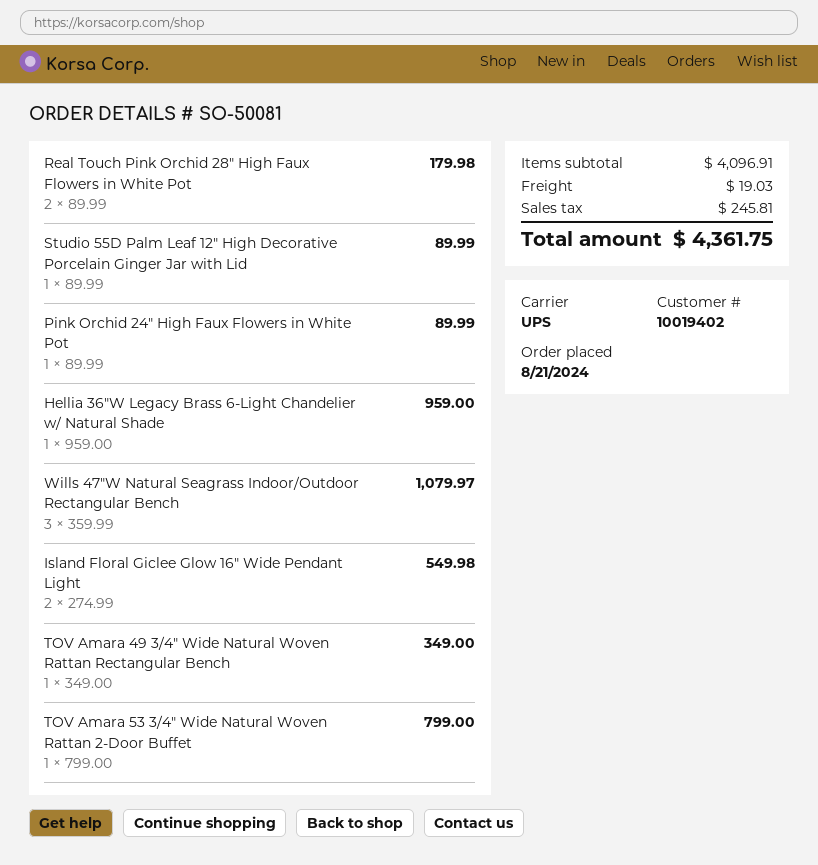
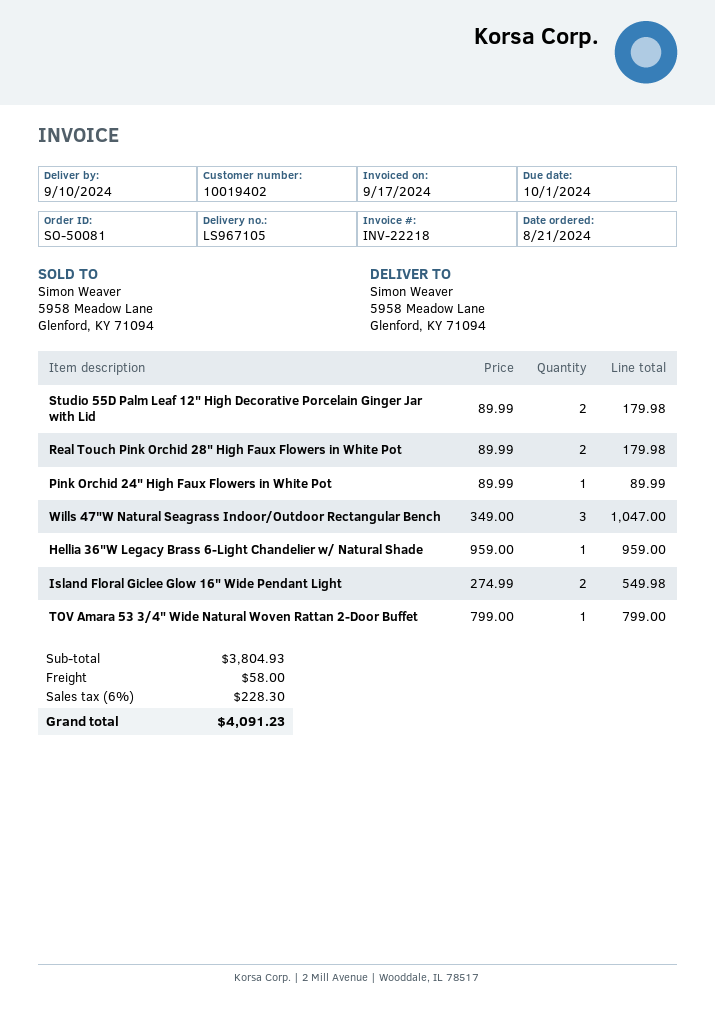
Studio 55D Palm Leaf 12" High Decorative Porcelain Ginger Jar with Lid: 1 x 89.99 = 89.99 -> 2 x 89.99 = 179.98
Wills 47"W Natural Seagrass Indoor/Outdoor Rectangular Bench: 3 x 359.99 = 1079.97 -> 3 x 349.00 = 1047.00
TOV Amara 49 3/4" Wide Natural Woven Rattan Rectangular Bench: 1 x 349.00 = 349.00 -> none
subtotal: 4096.91 -> 3804.93
shipping: 19.03 -> 58.00
tax: 245.81 -> 228.30
total: 4361.75 -> 4091.23

